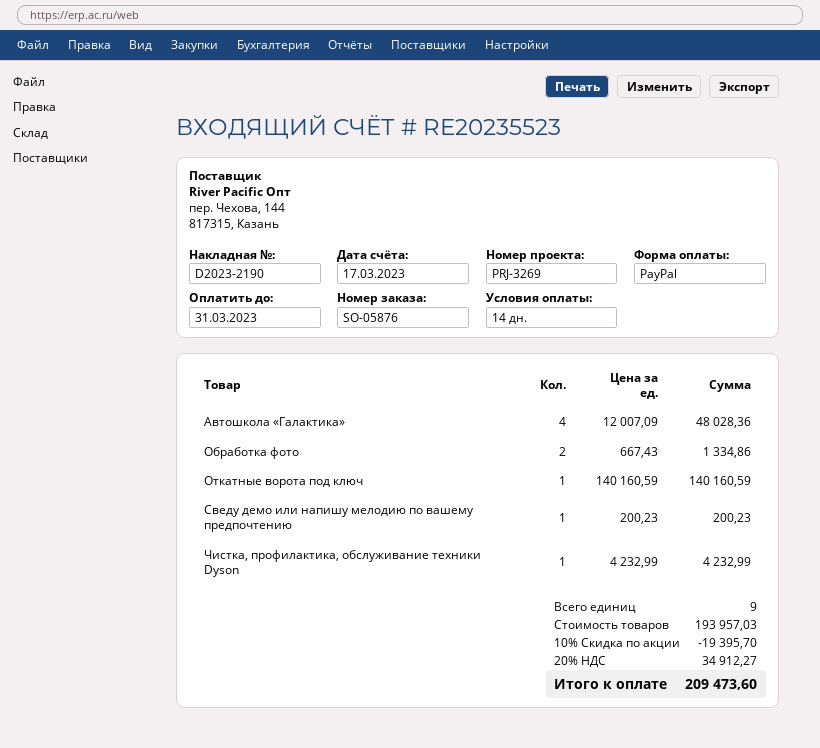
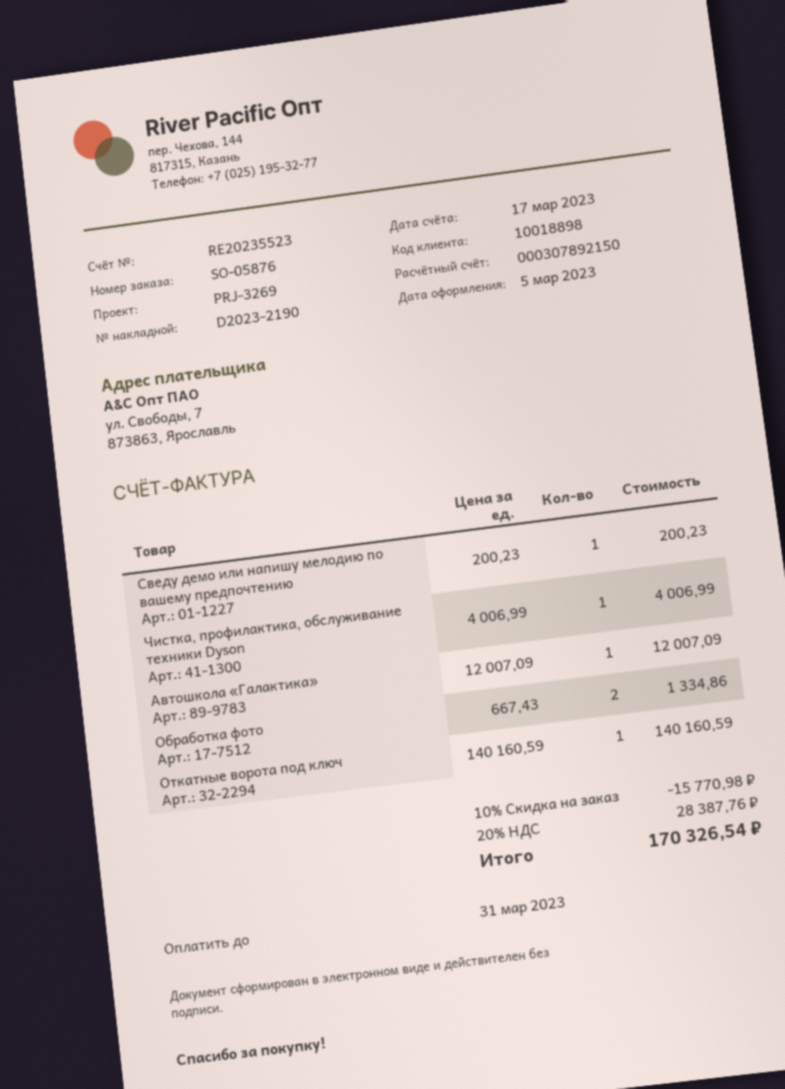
Автошкола «Галактика»: 4 x 12007.09 = 48028.36 -> 1 x 12007.09 = 12007.09
Чистка, профилактика, обслуживание техники Dyson: 1 x 4232.99 = 4232.99 -> 1 x 4006.99 = 4006.99
discount: 10% = 19395.70 -> 10% = 15770.98
tax: 20% = 34912.27 -> 20% = 28387.76
total: 209473.60 -> 170326.54

